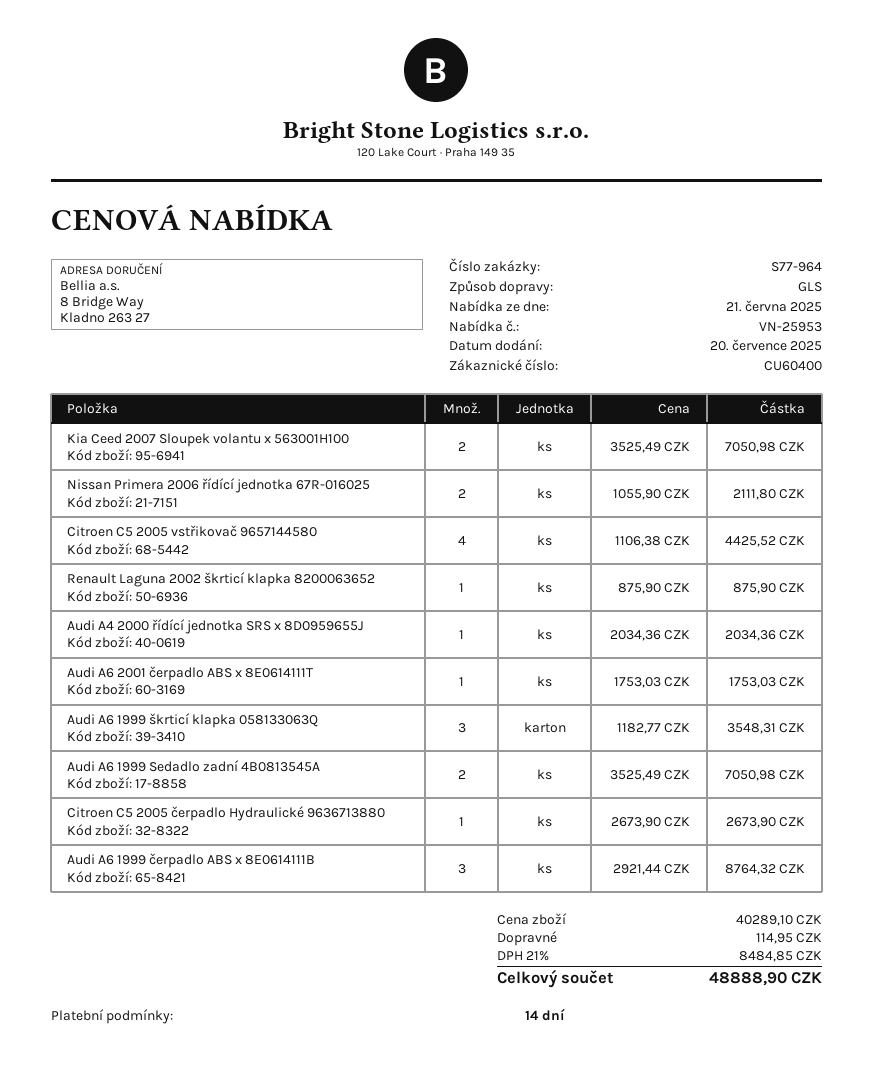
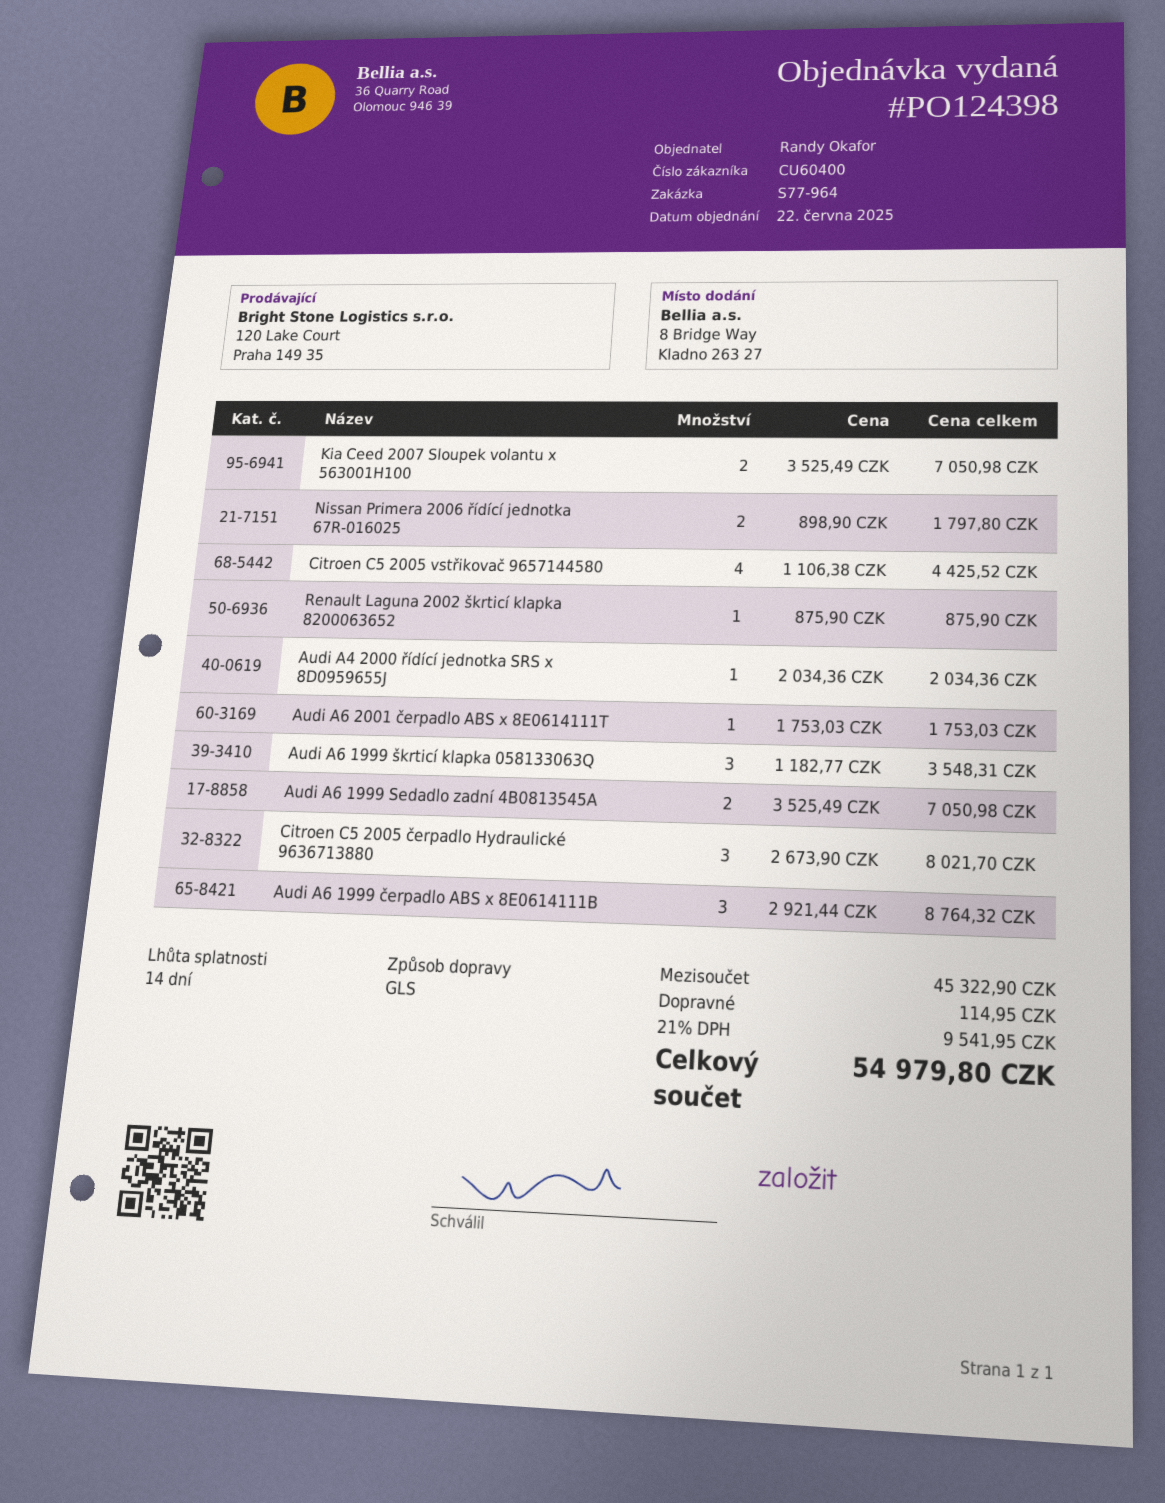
Nissan Primera 2006 řídící jednotka 67R-016025: 2 x 1055.90 = 2111.80 -> 2 x 898.90 = 1797.80
Citroen C5 2005 čerpadlo Hydraulické 9636713880: 1 x 2673.90 = 2673.90 -> 3 x 2673.90 = 8021.70
subtotal: 40289.10 -> 45322.90
tax: 21% = 8484.85 -> 21% = 9541.95
total: 48888.90 -> 54979.80

